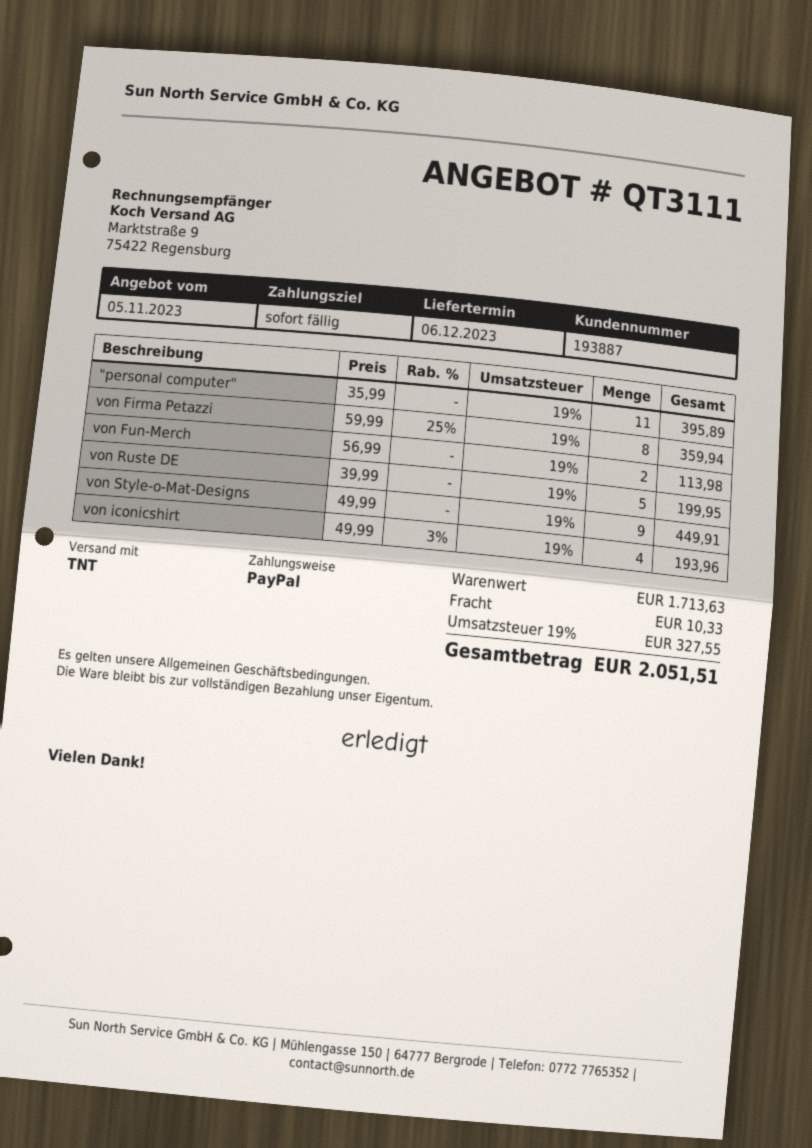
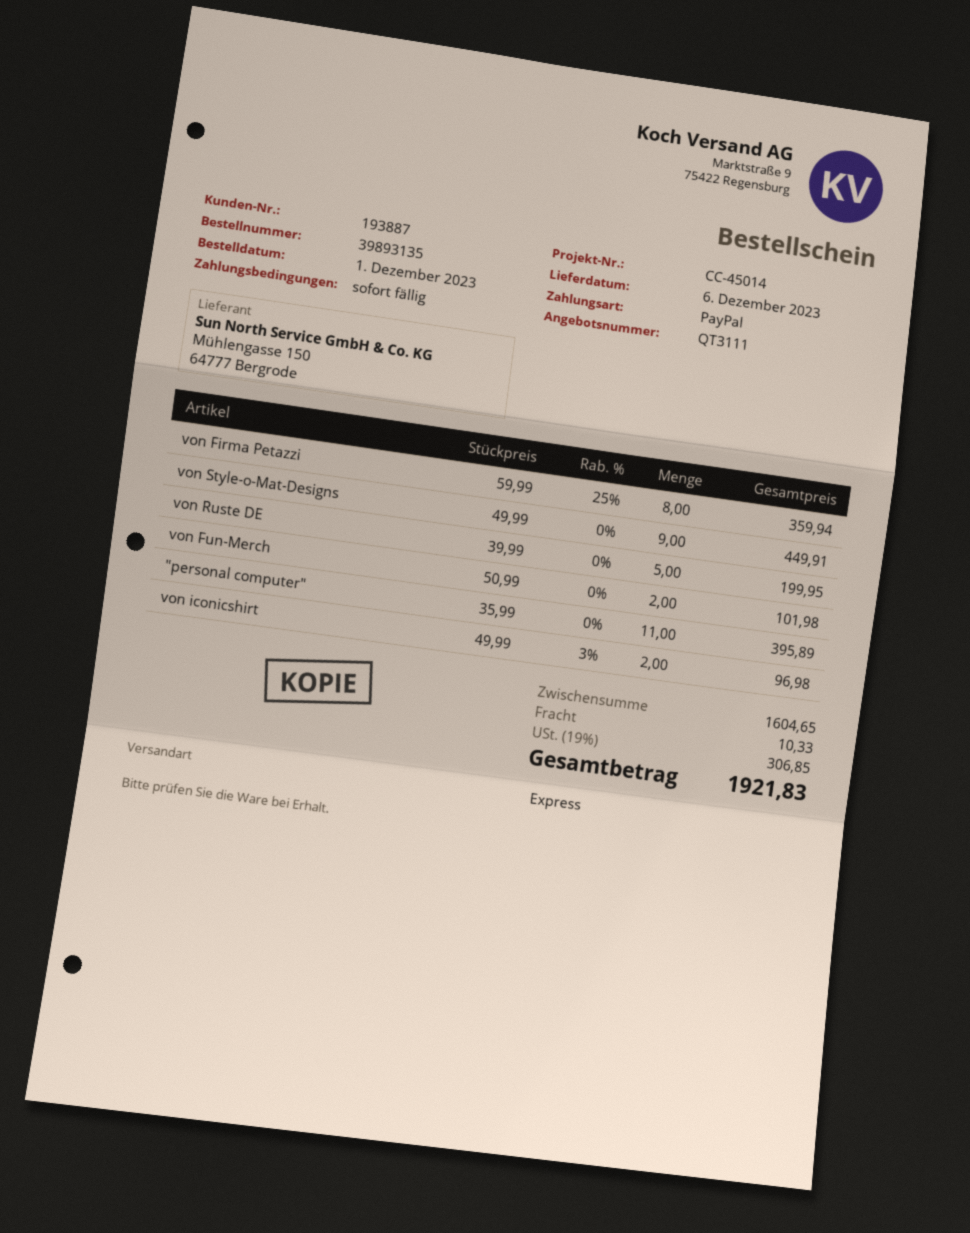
shipping method: TNT -> express
von Fun-Merch: 2 x 56.99 = 113.98 -> 2 x 50.99 = 101.98
von iconicshirt: 4 x 49.99 - 3% = 193.96 -> 2 x 49.99 - 3% = 96.98
subtotal: 1713.63 -> 1604.65
tax: 19% = 327.55 -> 19% = 306.85
total: 2051.51 -> 1921.83

